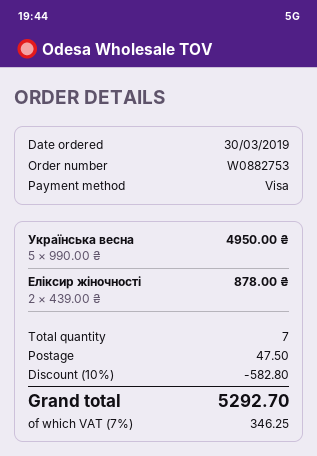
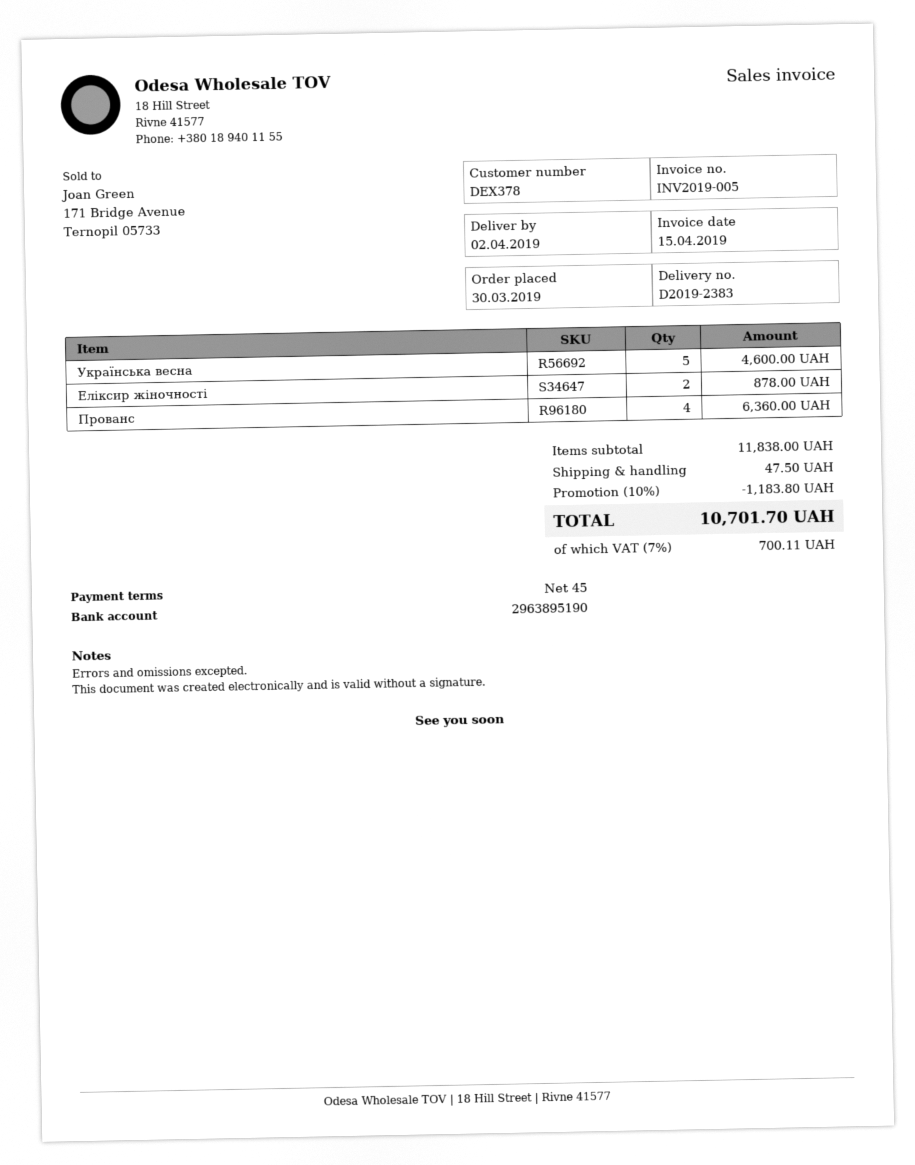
Українська весна: 5 for 4950.00 -> 5 for 4600.00
Прованс: none -> 4 for 6360.00
discount: 10% = 582.80 -> 10% = 1183.80
tax: 7% = 346.25 -> 7% = 700.11
total: 5292.70 -> 10701.70

